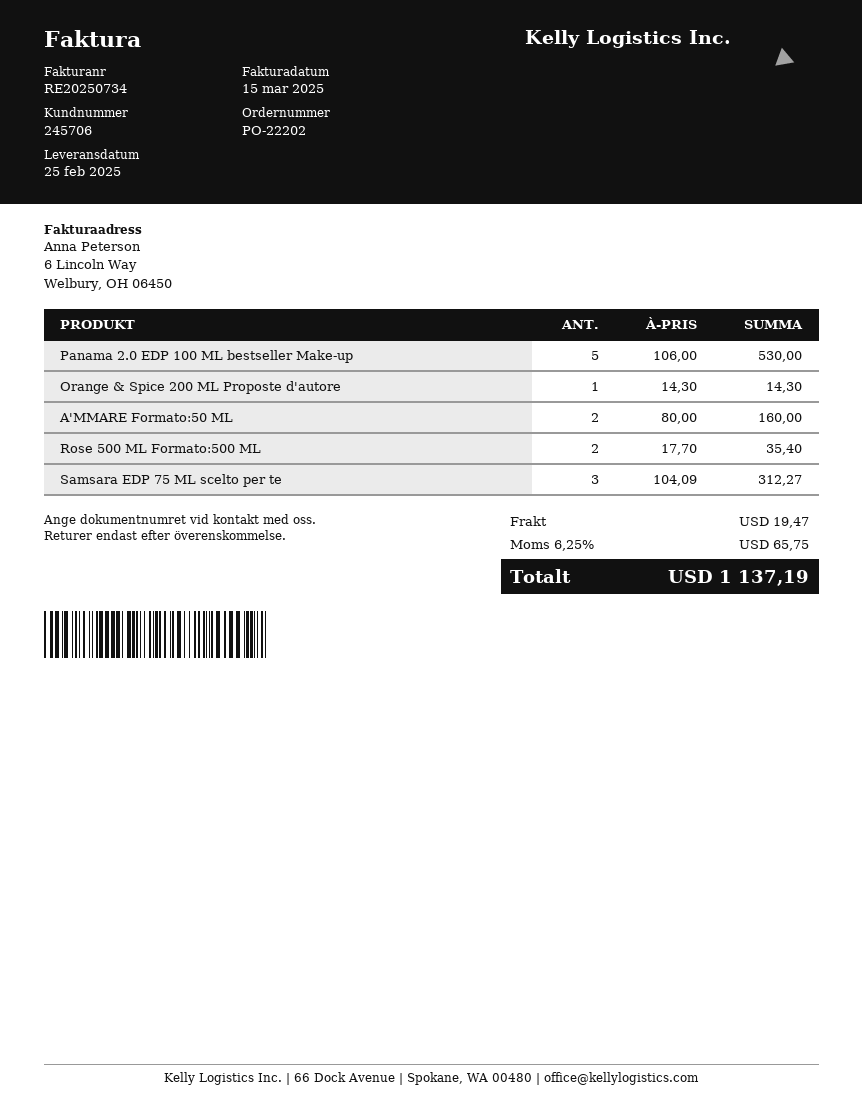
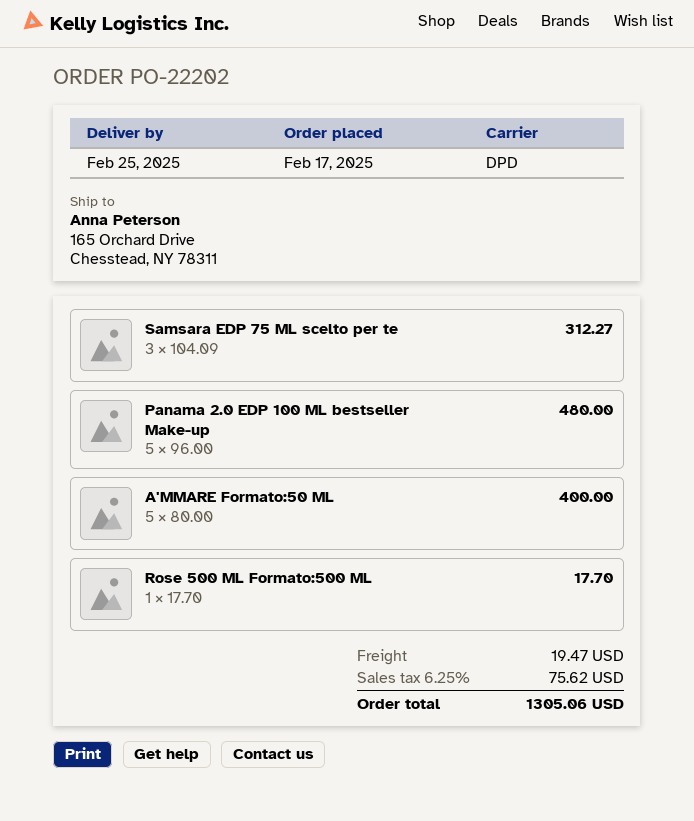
Panama 2.0 EDP 100 ML bestseller Make-up: 5 x 106.00 = 530.00 -> 5 x 96.00 = 480.00
Orange & Spice 200 ML Proposte d'autore: 1 x 14.30 = 14.30 -> none
A'MMARE Formato:50 ML: 2 x 80.00 = 160.00 -> 5 x 80.00 = 400.00
Rose 500 ML Formato:500 ML: 2 x 17.70 = 35.40 -> 1 x 17.70 = 17.70
tax: 6.25% = 65.75 -> 6.25% = 75.62
total: 1137.19 -> 1305.06

